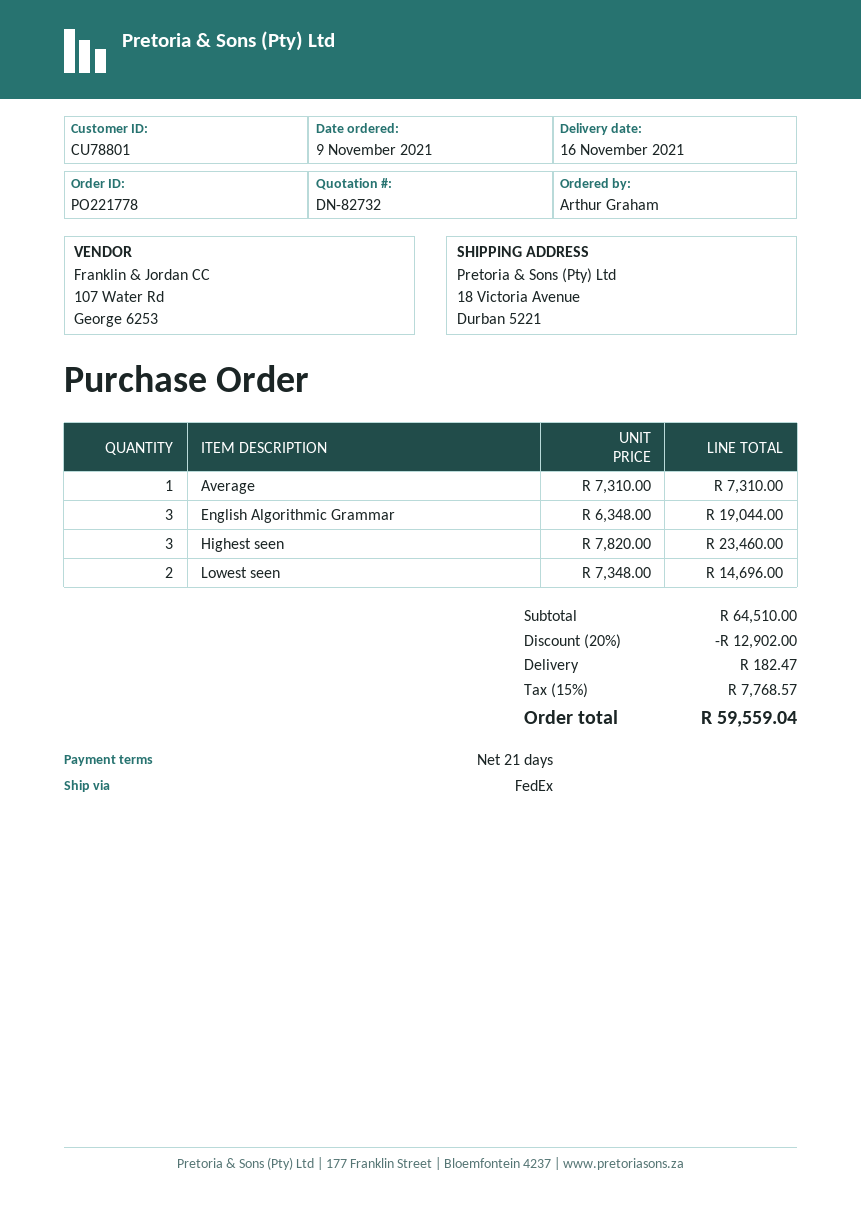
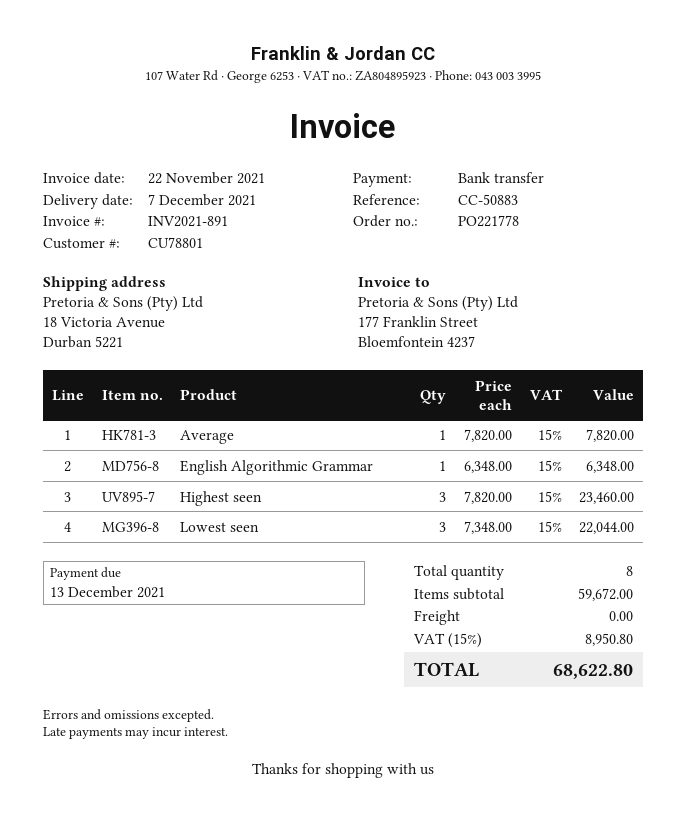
delivery date: 2021-11-16 -> 2021-12-07
Average: 1 x 7310.00 = 7310.00 -> 1 x 7820.00 = 7820.00
English Algorithmic Grammar: 3 x 6348.00 = 19044.00 -> 1 x 6348.00 = 6348.00
Lowest seen: 2 x 7348.00 = 14696.00 -> 3 x 7348.00 = 22044.00
subtotal: 64510.00 -> 59672.00
discount: 20% = 12902.00 -> none
shipping: 182.47 -> 0.00
tax: 15% = 7768.57 -> 15% = 8950.80
total: 59559.04 -> 68622.80

